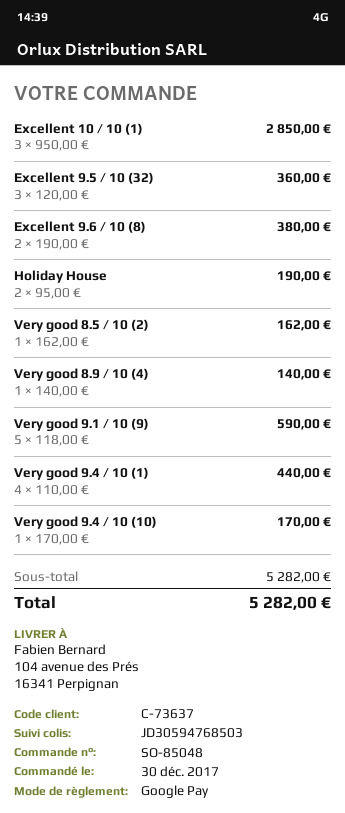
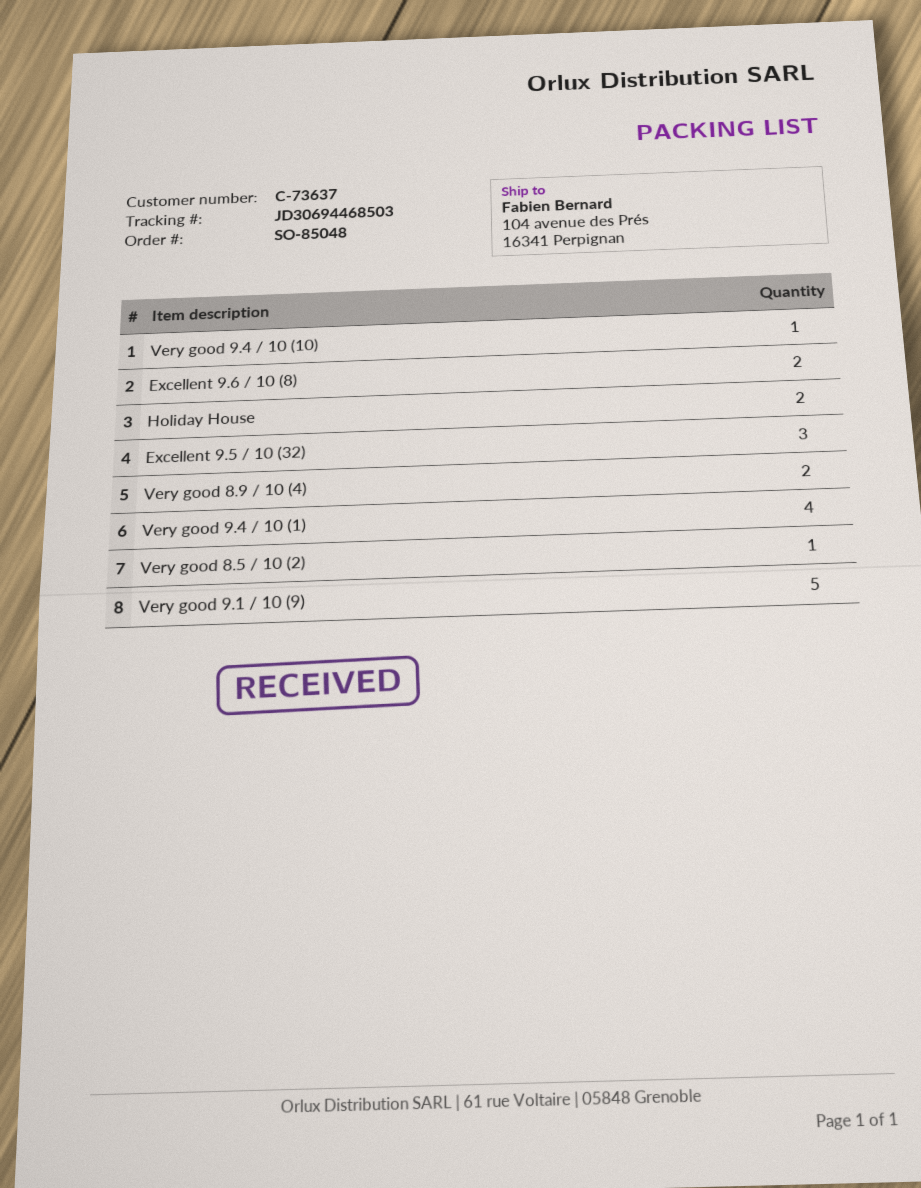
tracking number: JD30594768503 -> JD30694468503
Excellent 10 / 10 (1): 3 -> none
Very good 8.9 / 10 (4): 1 -> 2

